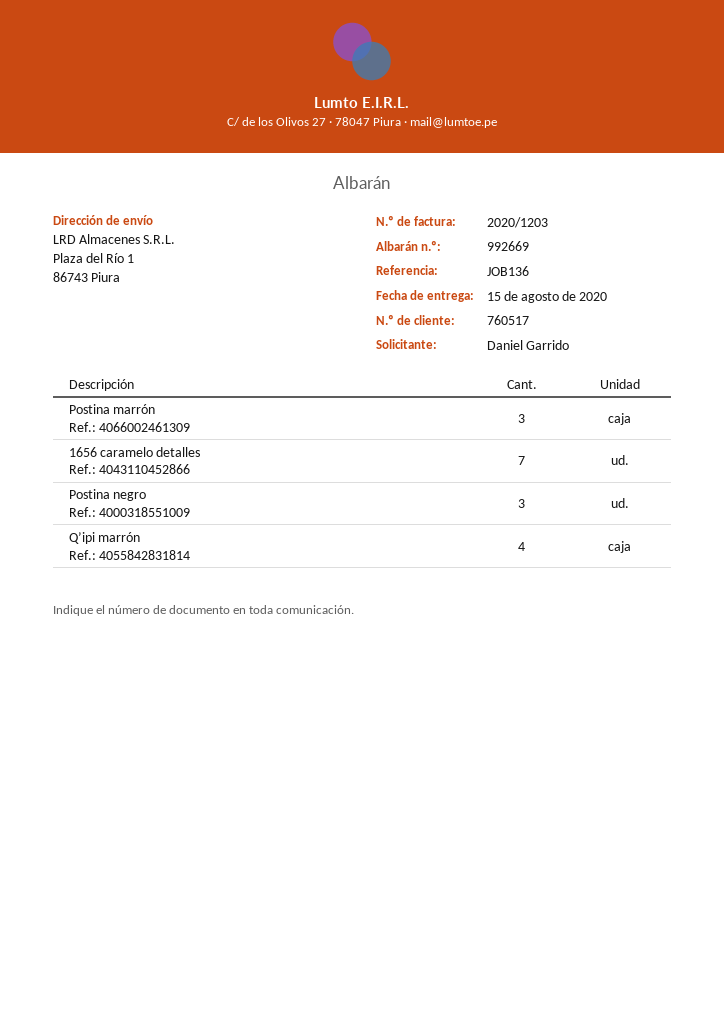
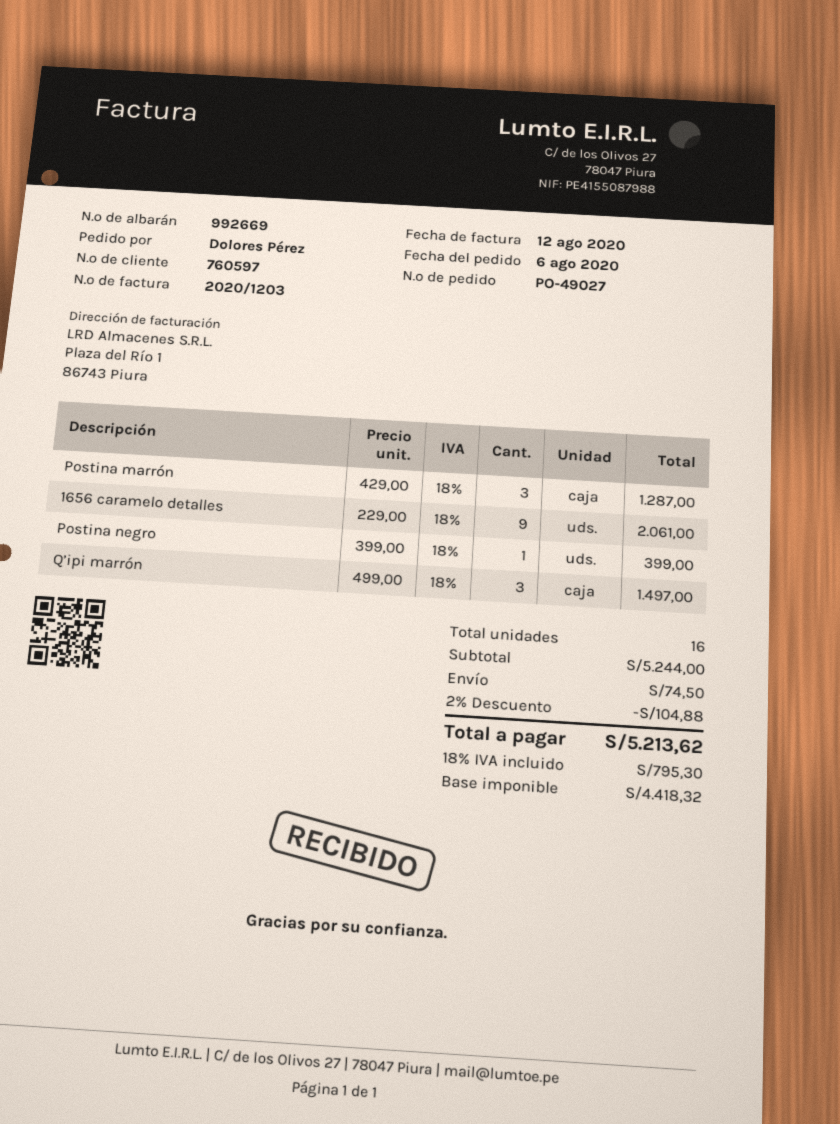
customer number: 760517 -> 760597
ordered by: Daniel Garrido -> Dolores Pérez
1656 caramelo detalles: 7 -> 9
Postina negro: 3 -> 1
Q’ipi marrón: 4 -> 3

